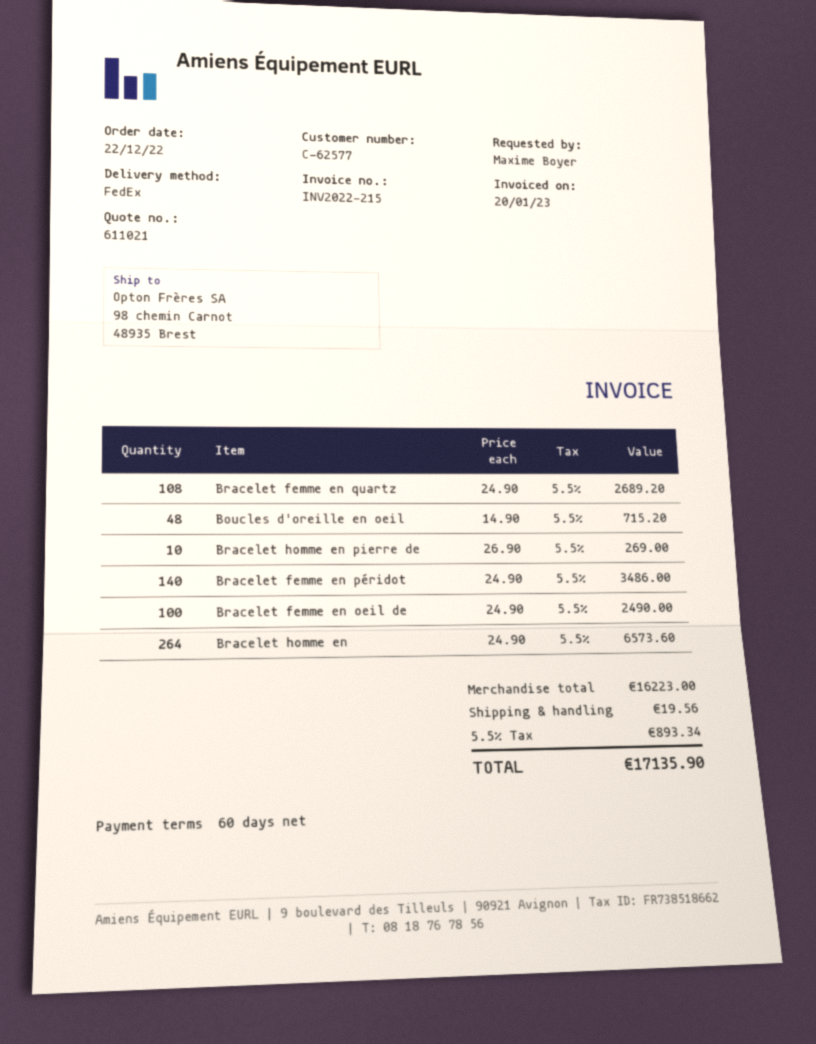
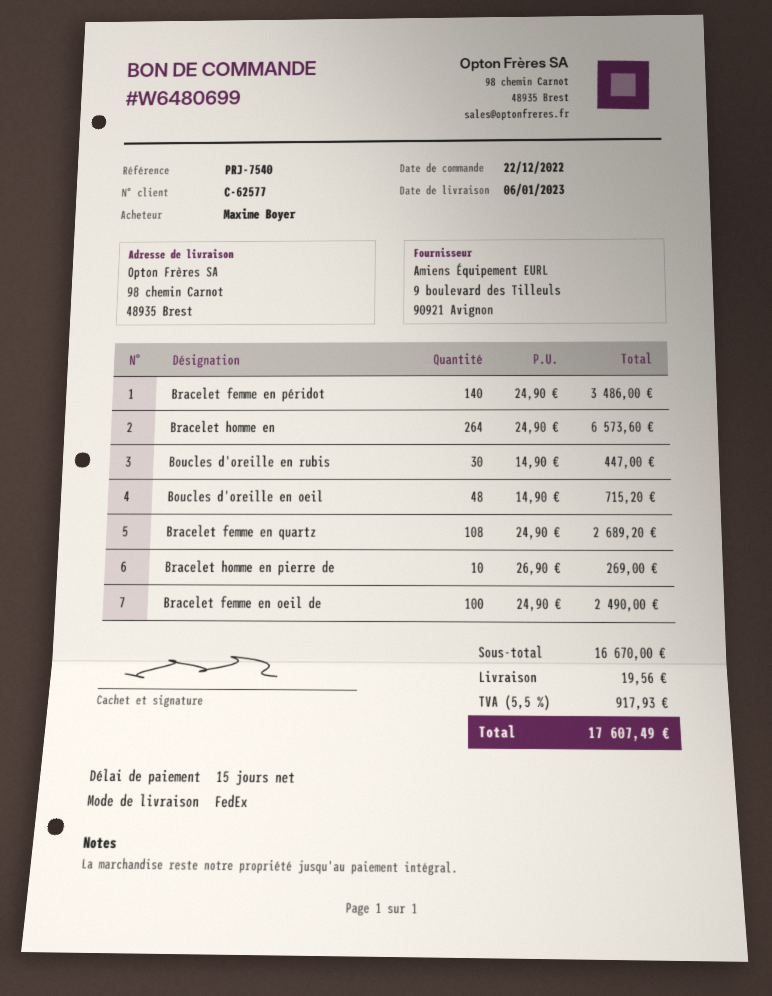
payment terms: 60 days -> 15 days
Boucles d'oreille en rubis: none -> 30 x 14.90 = 447.00
subtotal: 16223.00 -> 16670.00
tax: 5.5% = 893.34 -> 5.5% = 917.93
total: 17135.90 -> 17607.49

